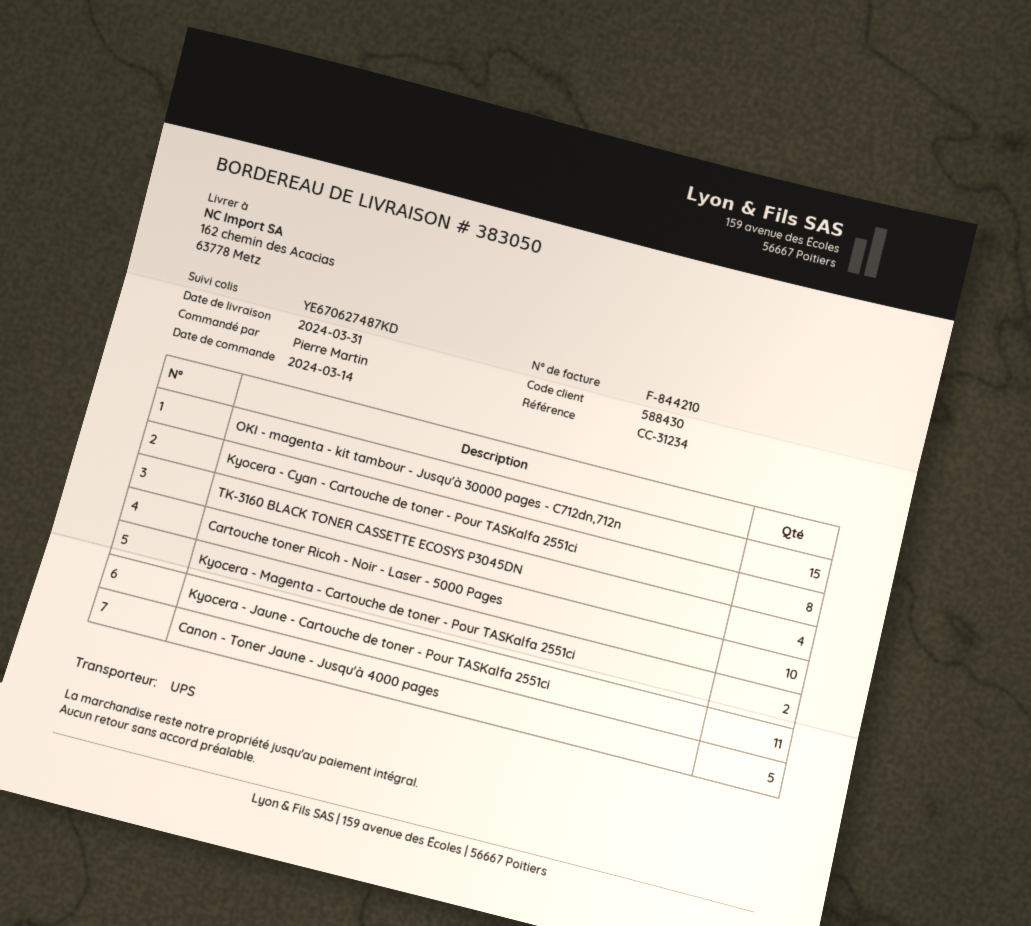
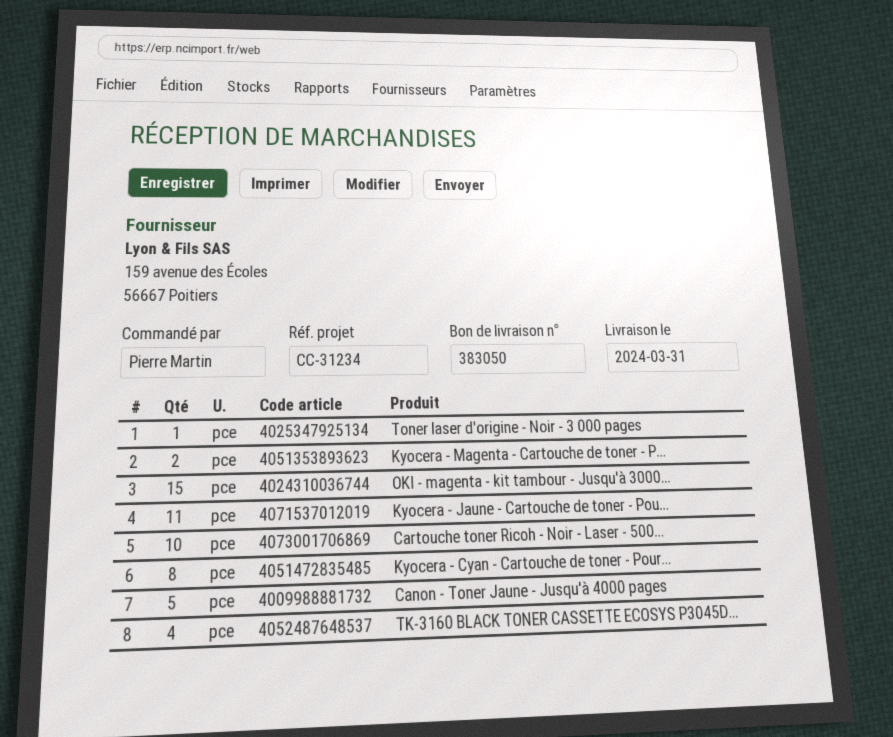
Toner laser d'origine - Noir - 3 000 pages: none -> 1

